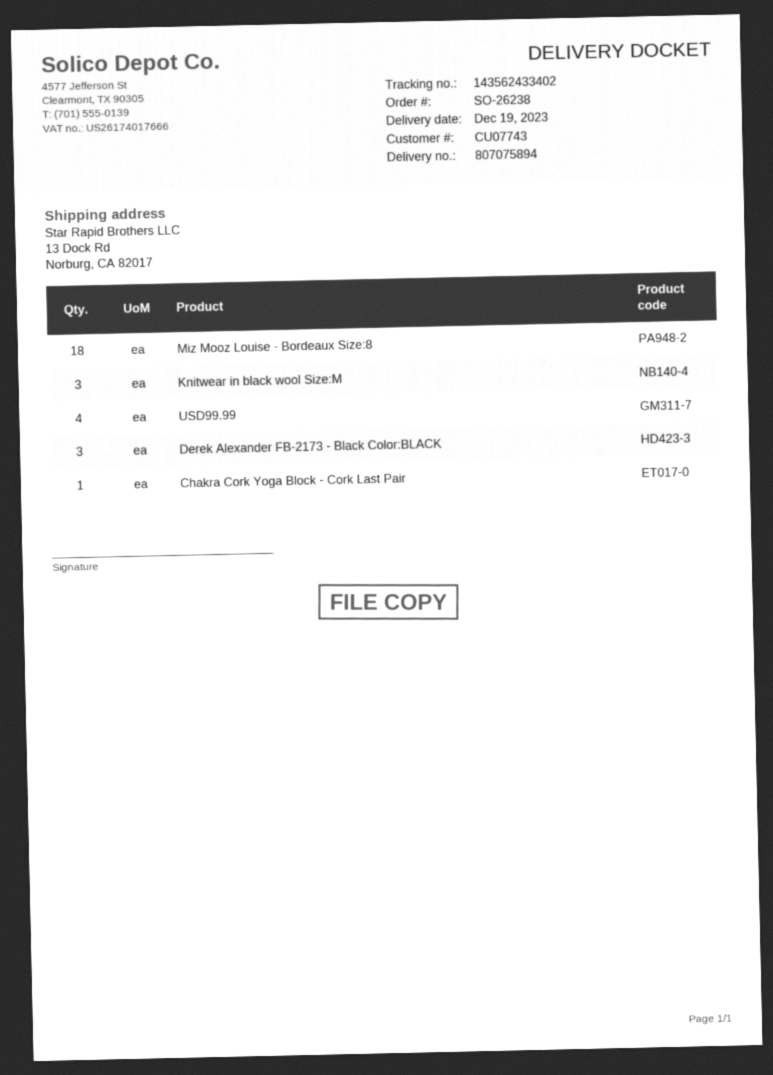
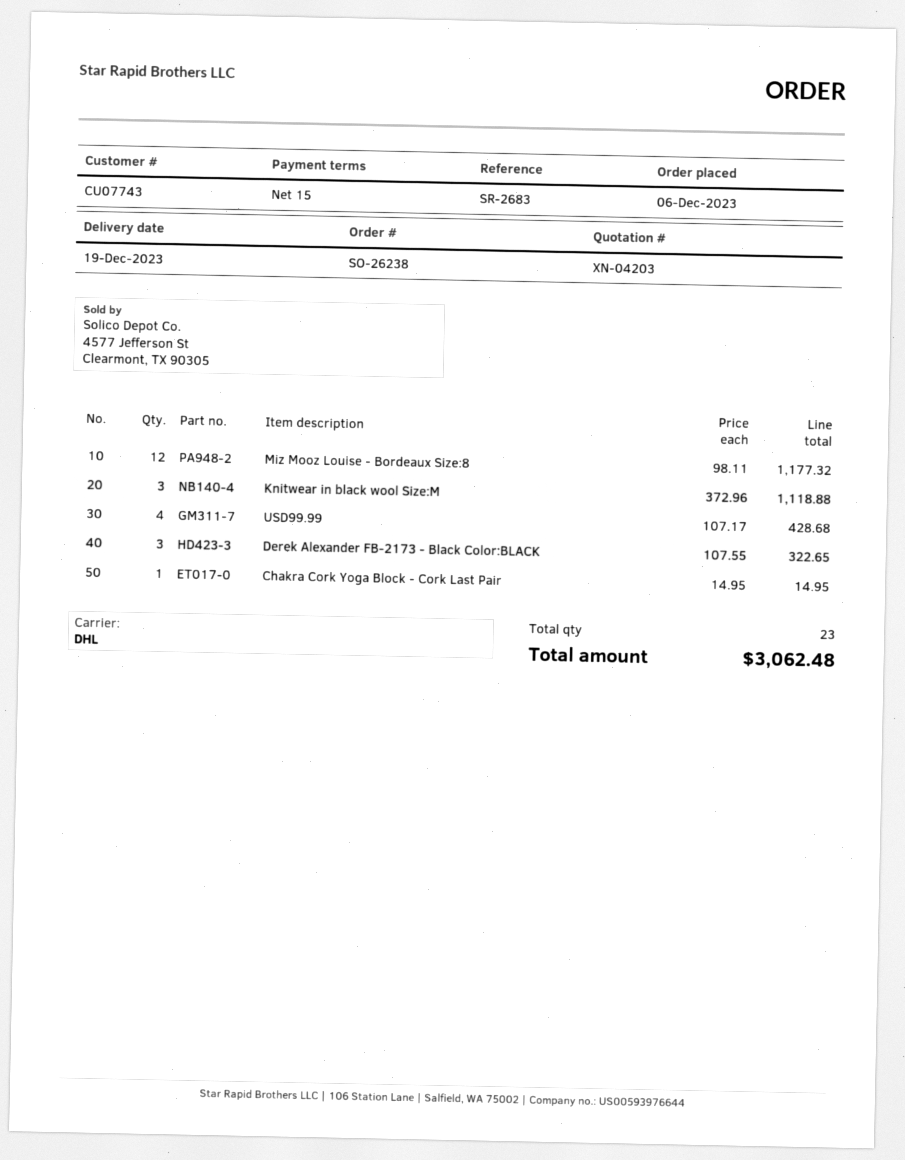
Miz Mooz Louise - Bordeaux Size:8: 18 -> 12

